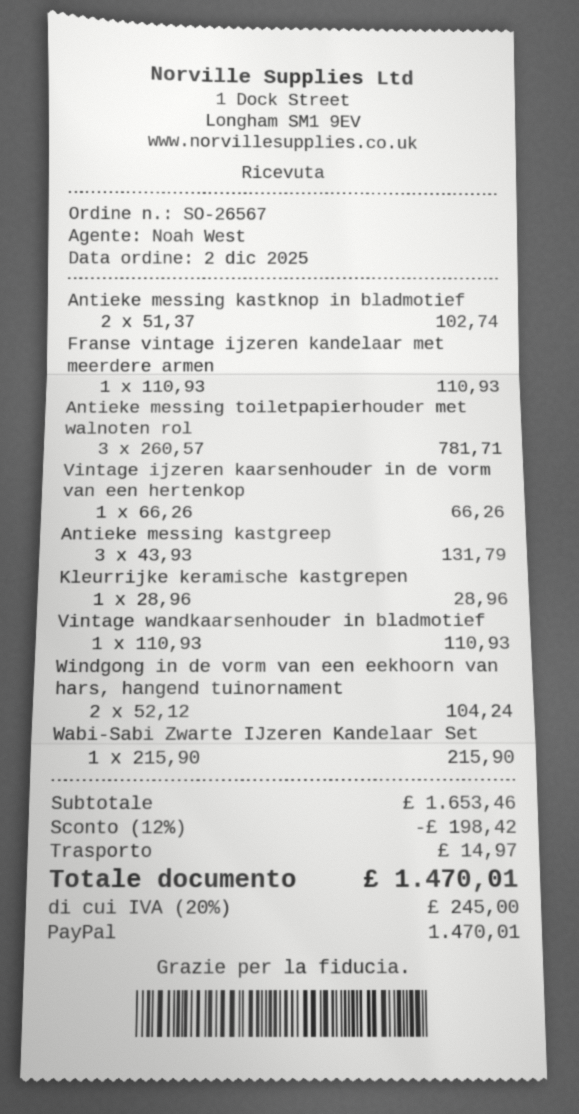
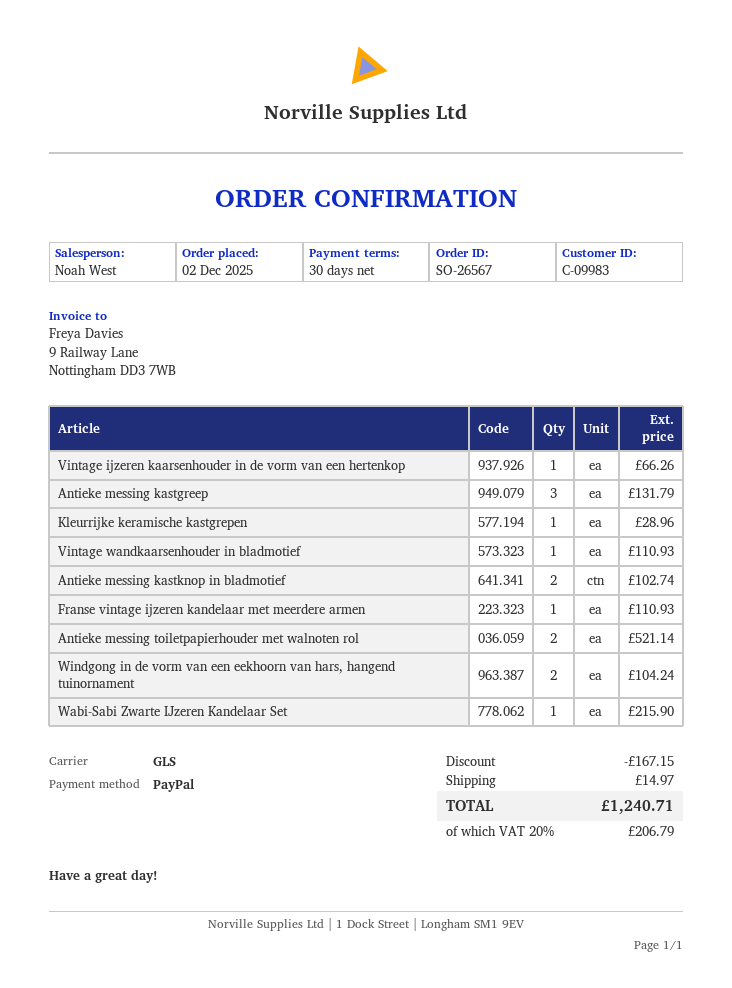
Antieke messing toiletpapierhouder met walnoten rol: 3 for 781.71 -> 2 for 521.14
discount: 198.42 -> 167.15
tax: 20% = 245.00 -> 20% = 206.79
total: 1470.01 -> 1240.71

